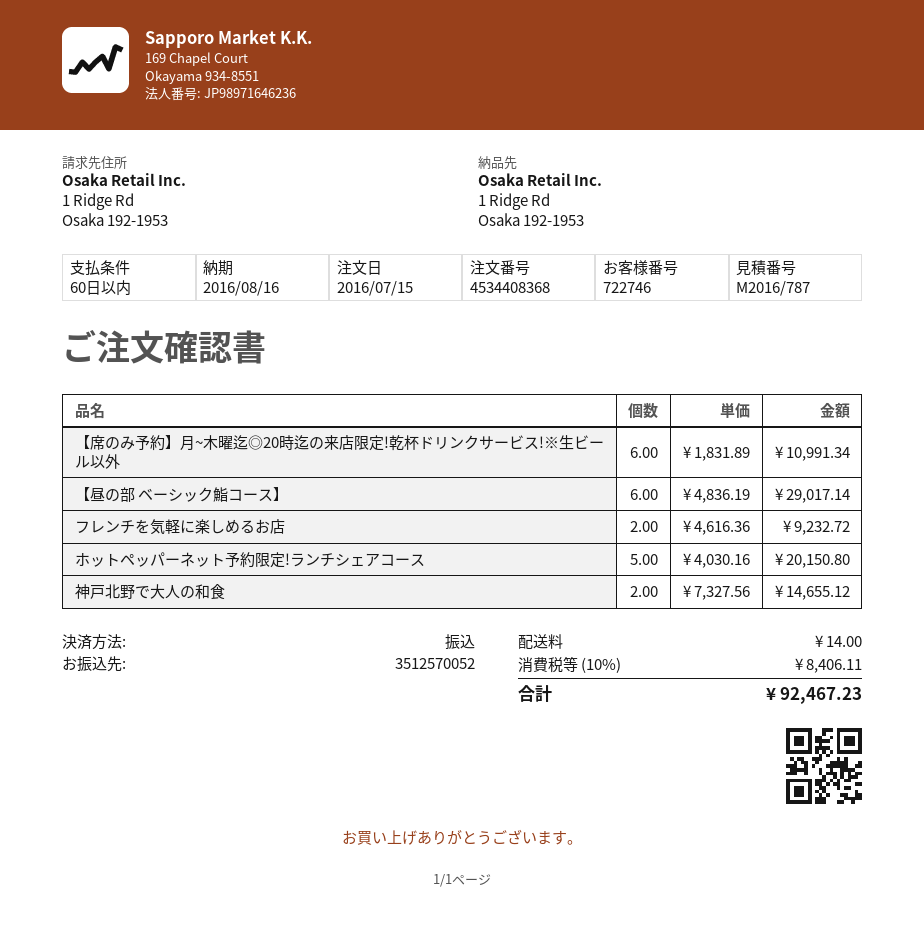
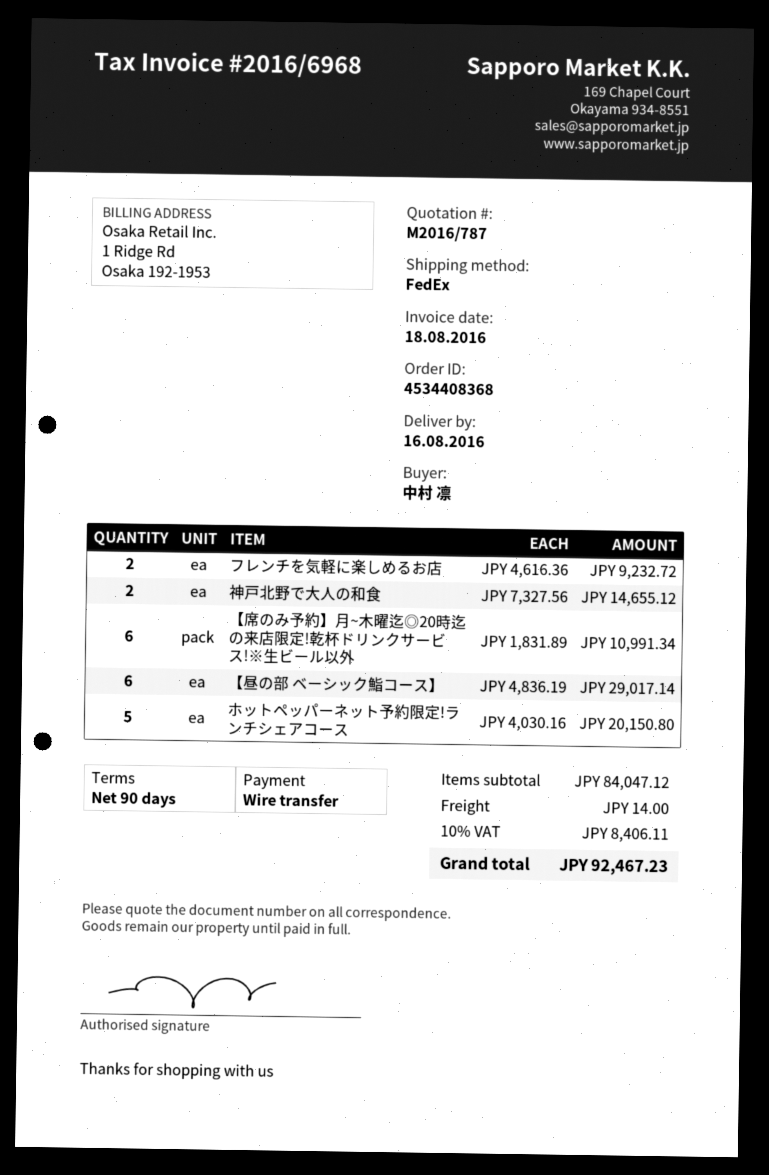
payment terms: 60 days -> 90 days

